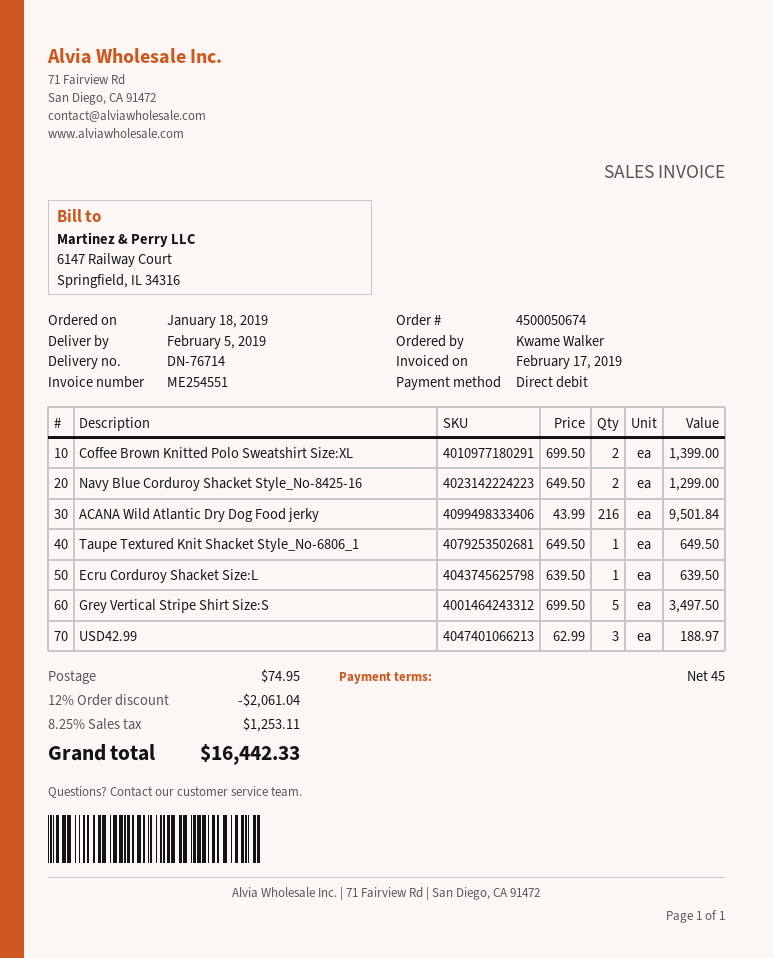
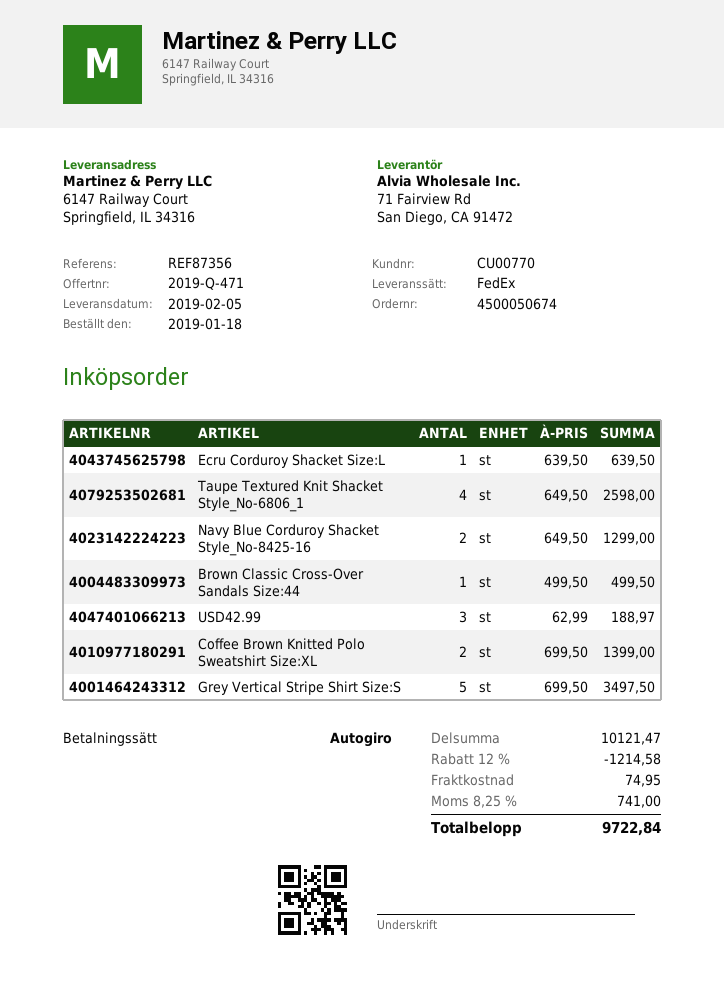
ACANA Wild Atlantic Dry Dog Food jerky: 216 x 43.99 = 9501.84 -> none
Taupe Textured Knit Shacket Style_No-6806_1: 1 x 649.50 = 649.50 -> 4 x 649.50 = 2598.00
Brown Classic Cross-Over Sandals Size:44: none -> 1 x 499.50 = 499.50
discount: 12% = 2061.04 -> 12% = 1214.58
tax: 8.25% = 1253.11 -> 8.25% = 741.00
total: 16442.33 -> 9722.84

